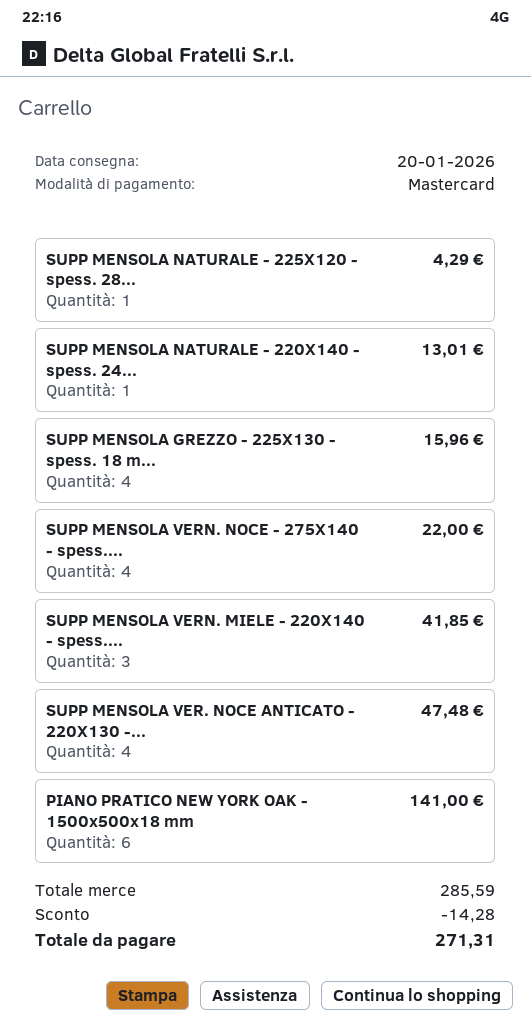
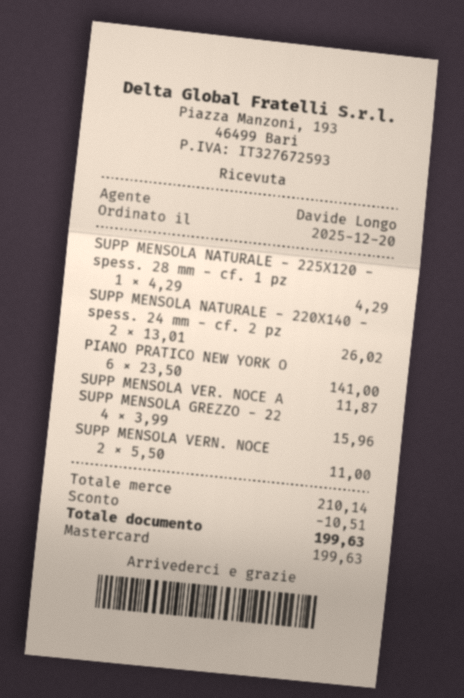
SUPP MENSOLA NATURALE - 220X140 - spess. 24...: 1 for 13.01 -> 2 for 26.02
SUPP MENSOLA VERN. NOCE - 275X140 - spess....: 4 for 22.00 -> 2 for 11.00
SUPP MENSOLA VERN. MIELE - 220X140 - spess....: 3 for 41.85 -> none
SUPP MENSOLA VER. NOCE ANTICATO - 220X130 -...: 4 for 47.48 -> 1 for 11.87
subtotal: 285.59 -> 210.14
discount: 14.28 -> 10.51
total: 271.31 -> 199.63

